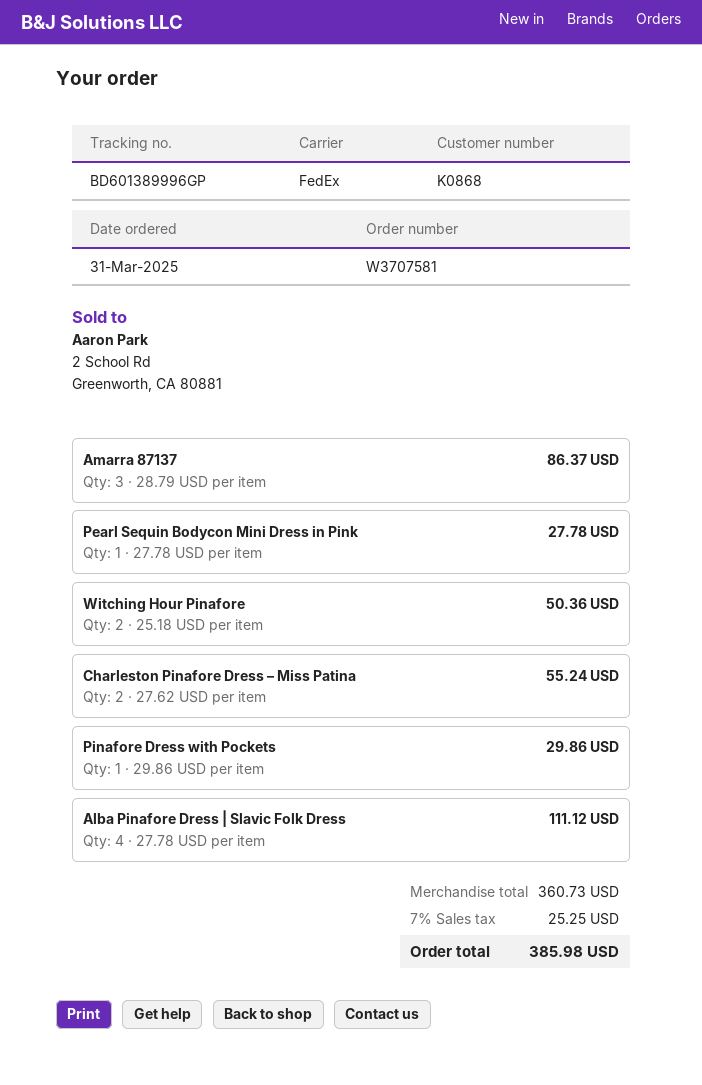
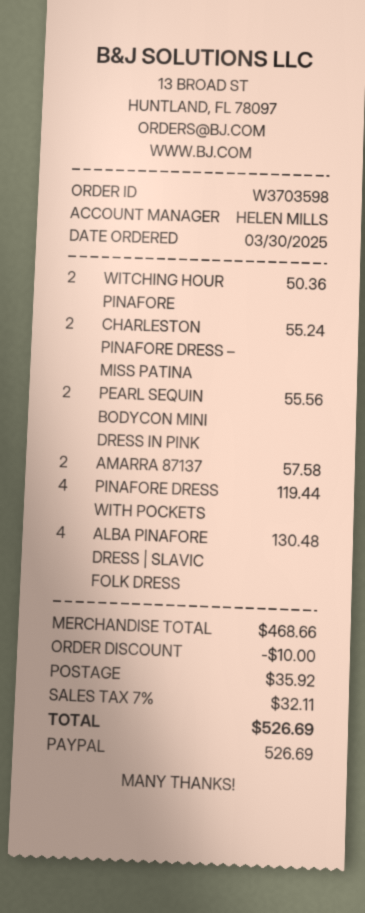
order number: W3707581 -> W3703598
order date: 2025-03-31 -> 2025-03-30
Amarra 87137: 3 for 86.37 -> 2 for 57.58
Pearl Sequin Bodycon Mini Dress in Pink: 1 for 27.78 -> 2 for 55.56
Pinafore Dress with Pockets: 1 for 29.86 -> 4 for 119.44
Alba Pinafore Dress | Slavic Folk Dress: 4 for 111.12 -> 4 for 130.48
subtotal: 360.73 -> 468.66
discount: none -> 10.00
shipping: none -> 35.92
tax: 7% = 25.25 -> 7% = 32.11
total: 385.98 -> 526.69

